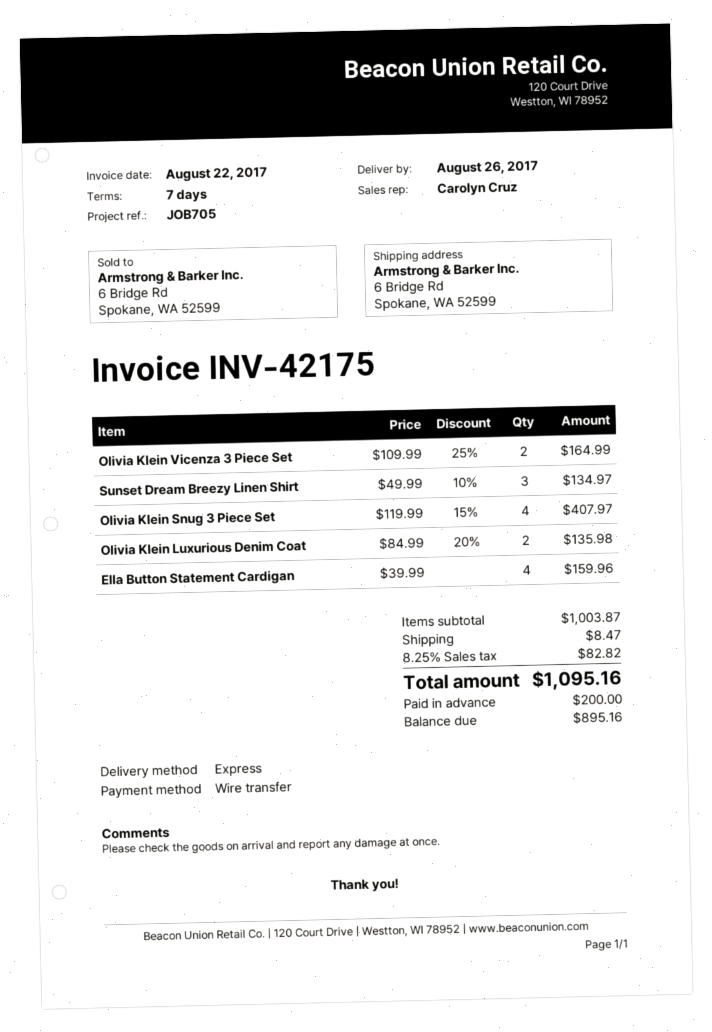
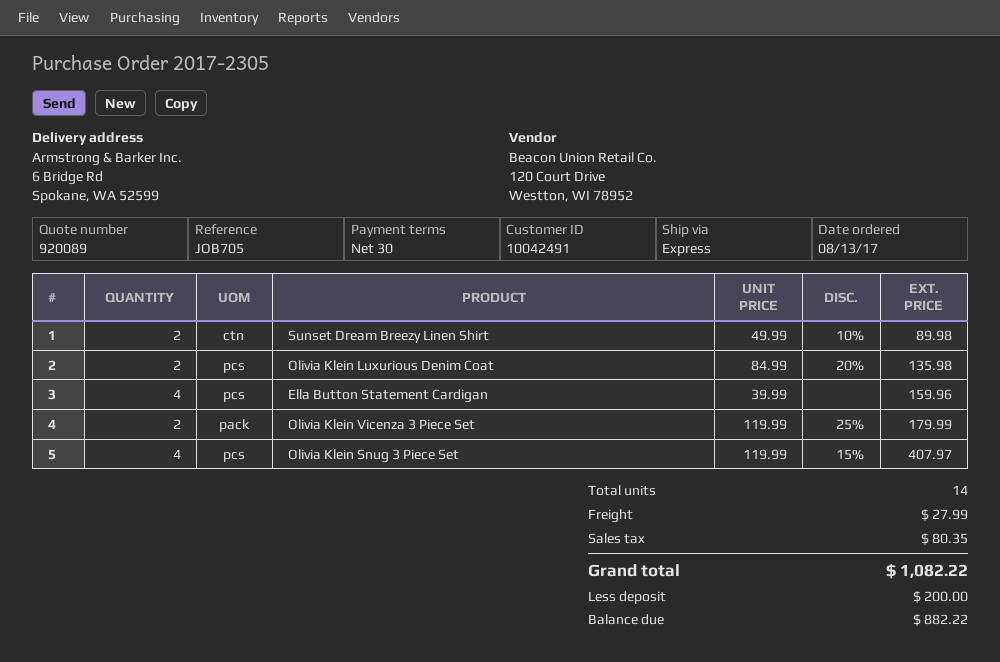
payment terms: 7 days -> 30 days
Olivia Klein Vicenza 3 Piece Set: 2 x 109.99 - 25% = 164.99 -> 2 x 119.99 - 25% = 179.99
Sunset Dream Breezy Linen Shirt: 3 x 49.99 - 10% = 134.97 -> 2 x 49.99 - 10% = 89.98
shipping: 8.47 -> 27.99
tax: 82.82 -> 80.35
total: 1095.16 -> 1082.22
balance: 895.16 -> 882.22

